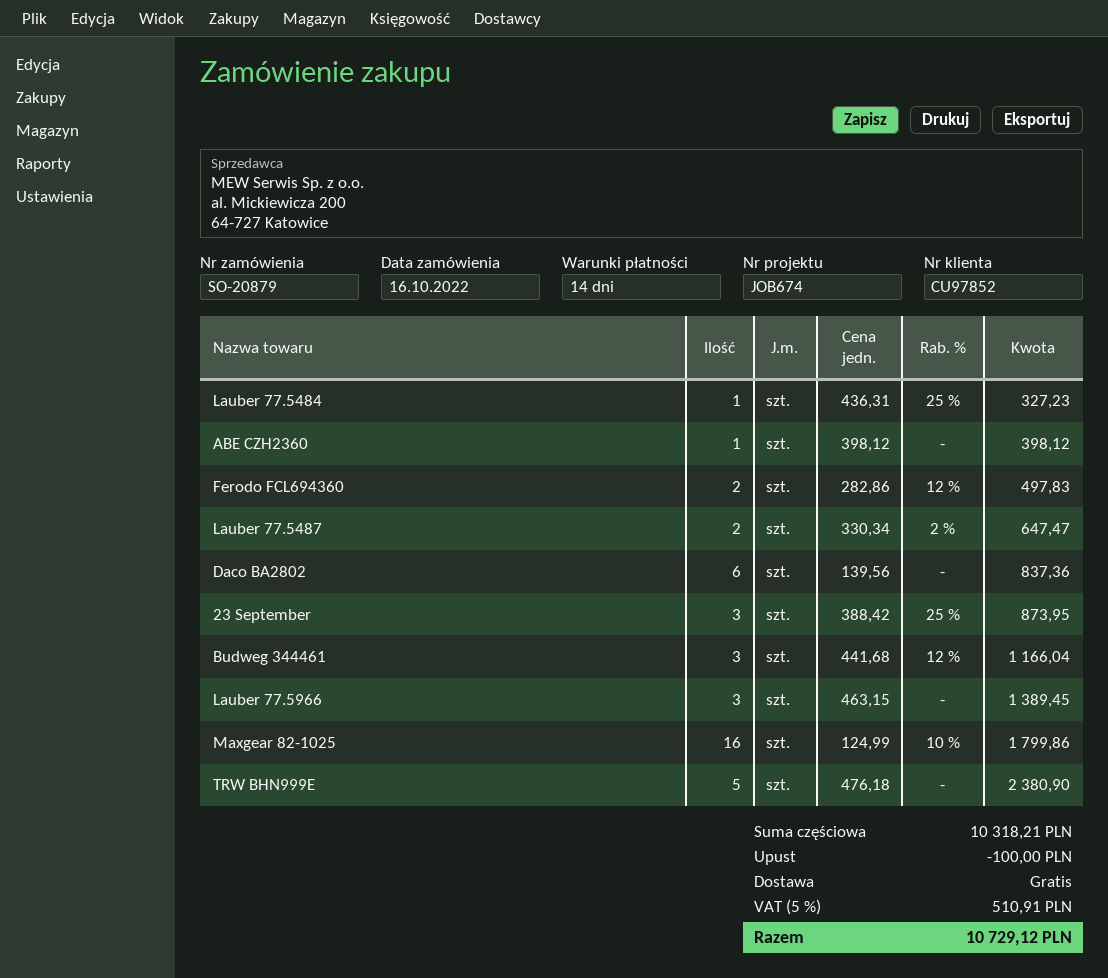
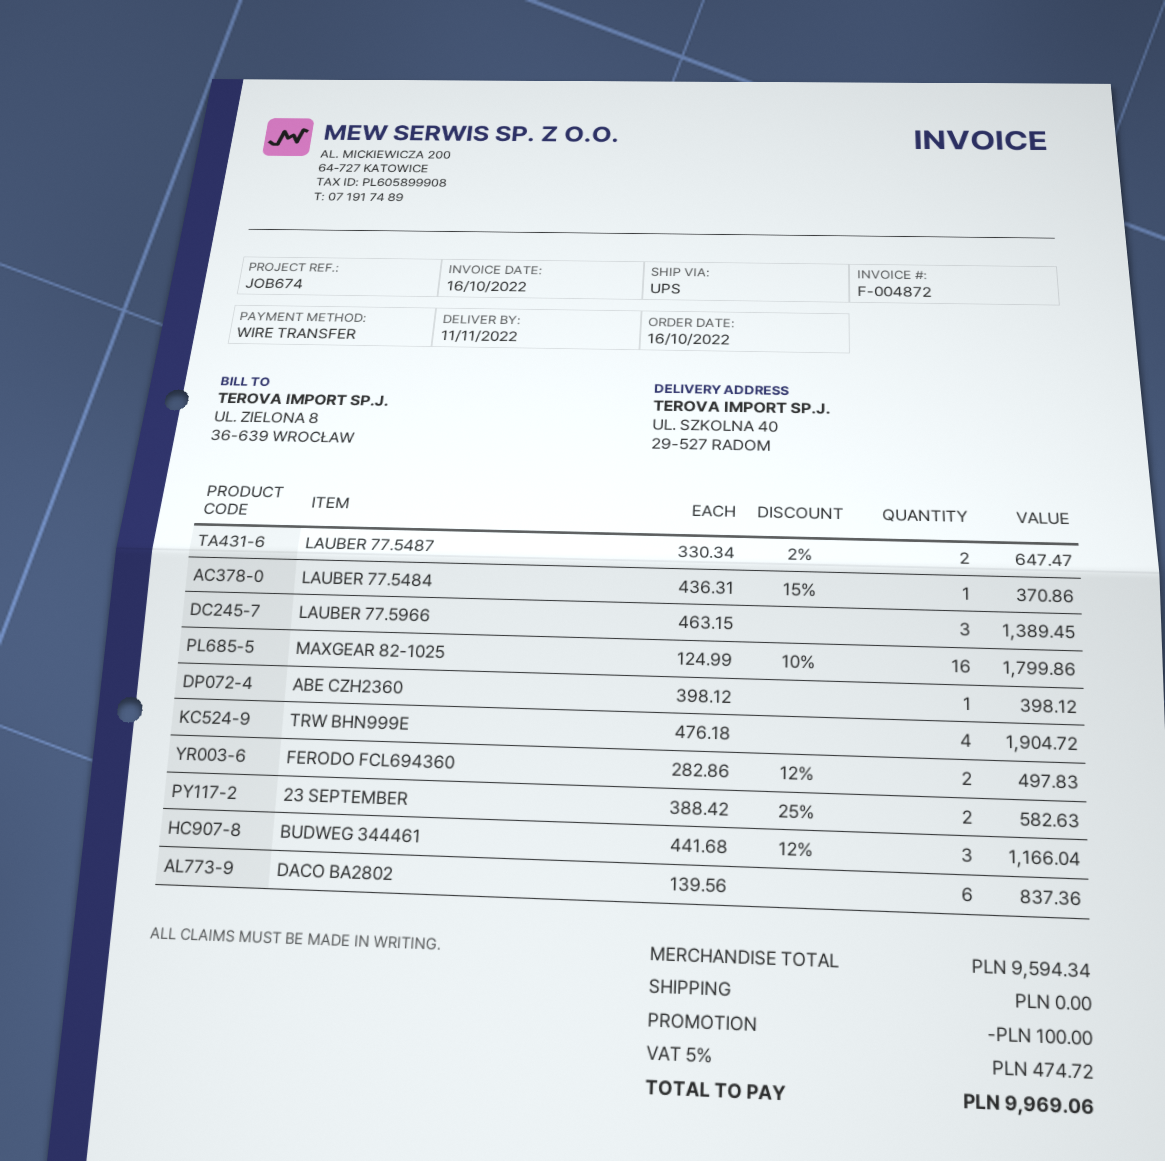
Lauber 77.5484: 1 x 436.31 - 25% = 327.23 -> 1 x 436.31 - 15% = 370.86
23 September: 3 x 388.42 - 25% = 873.95 -> 2 x 388.42 - 25% = 582.63
TRW BHN999E: 5 x 476.18 = 2380.90 -> 4 x 476.18 = 1904.72
subtotal: 10318.21 -> 9594.34
tax: 5% = 510.91 -> 5% = 474.72
total: 10729.12 -> 9969.06

